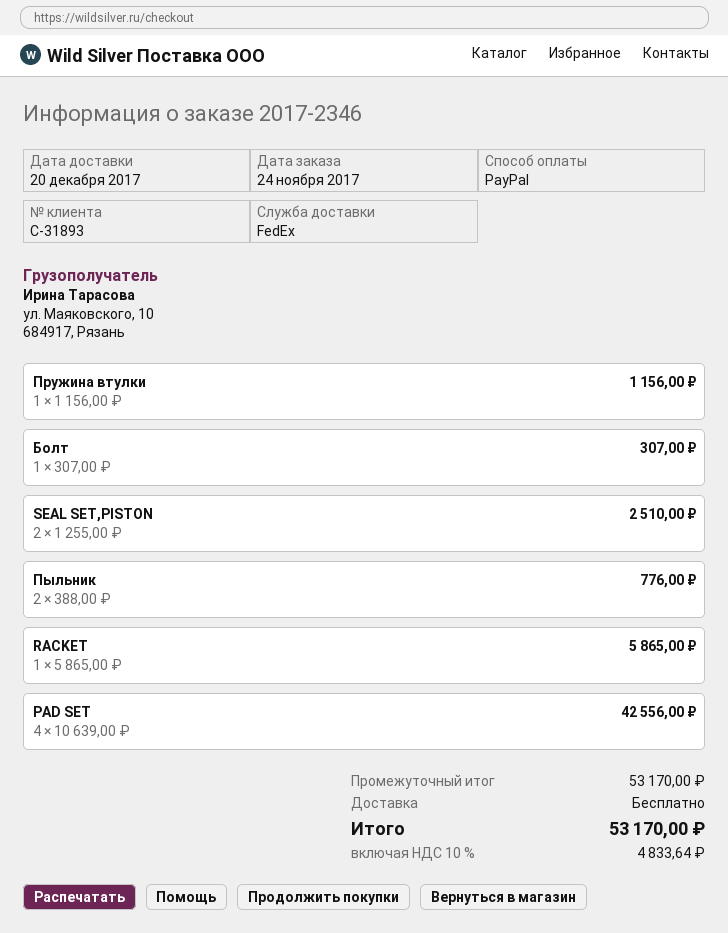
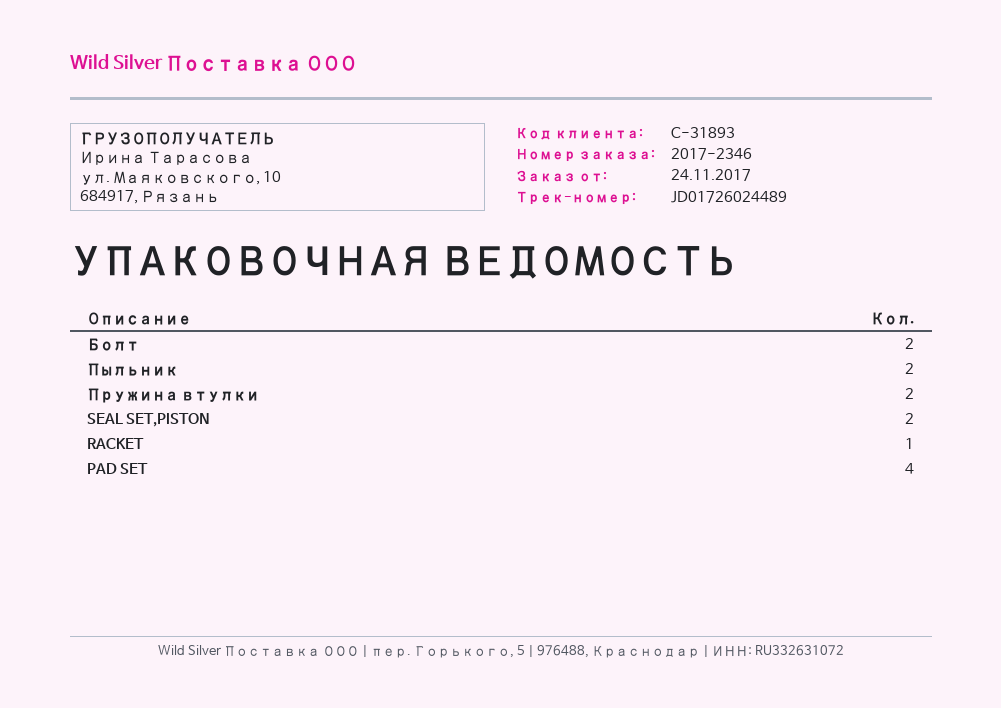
Пружина втулки: 1 -> 2
Болт: 1 -> 2

